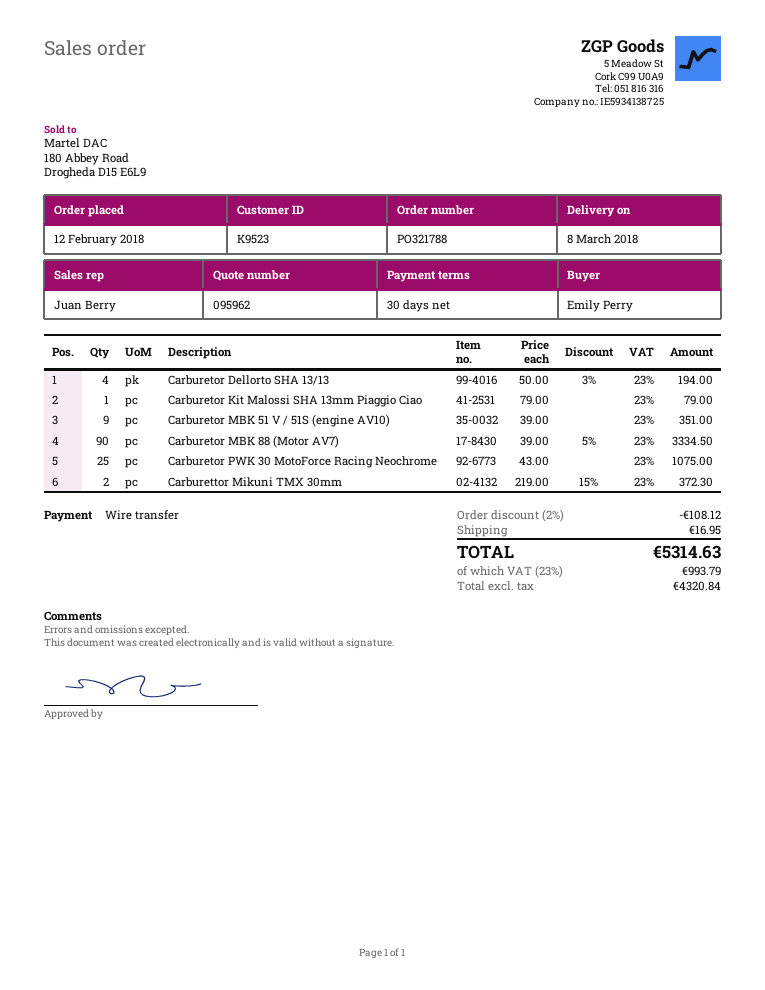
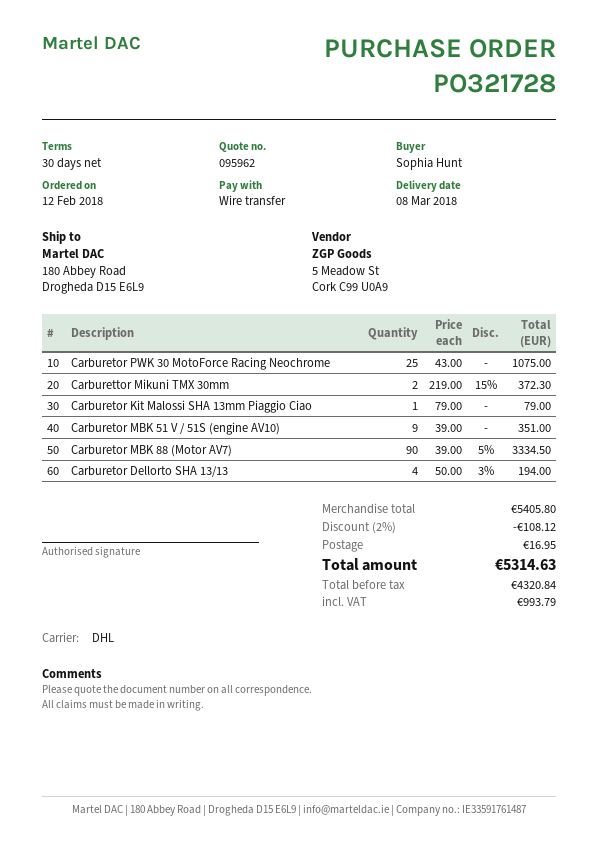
order number: PO321788 -> PO321728
ordered by: Emily Perry -> Sophia Hunt

